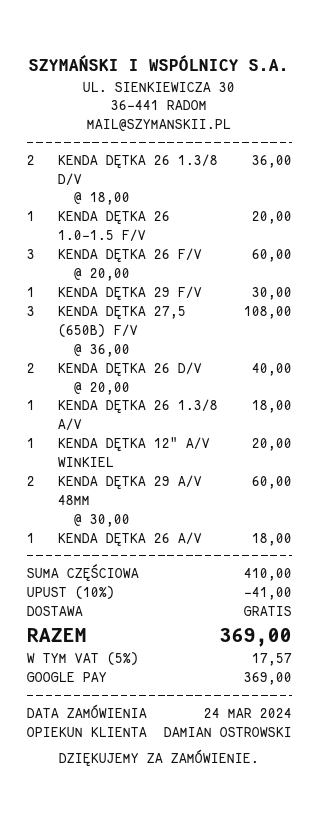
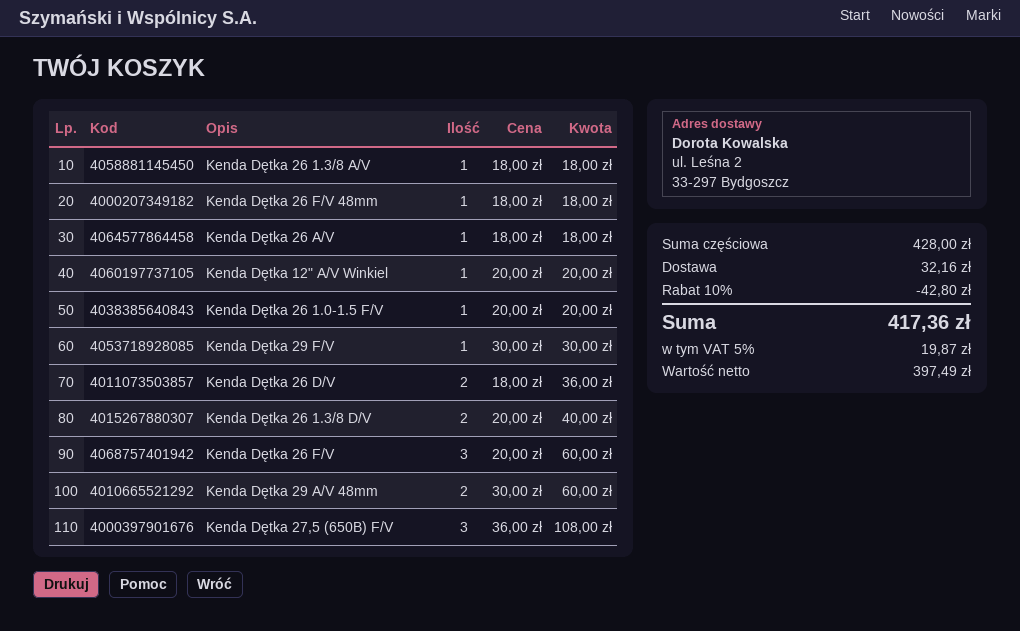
KENDA DĘTKA 26 1.3/8 D/V: 2 x 18.00 = 36.00 -> 2 x 20.00 = 40.00
KENDA DĘTKA 26 D/V: 2 x 20.00 = 40.00 -> 2 x 18.00 = 36.00
Kenda Dętka 26 F/V 48mm: none -> 1 x 18.00 = 18.00
subtotal: 410.00 -> 428.00
discount: 10% = 41.00 -> 10% = 42.80
shipping: 0.00 -> 32.16
tax: 5% = 17.57 -> 5% = 19.87
total: 369.00 -> 417.36

